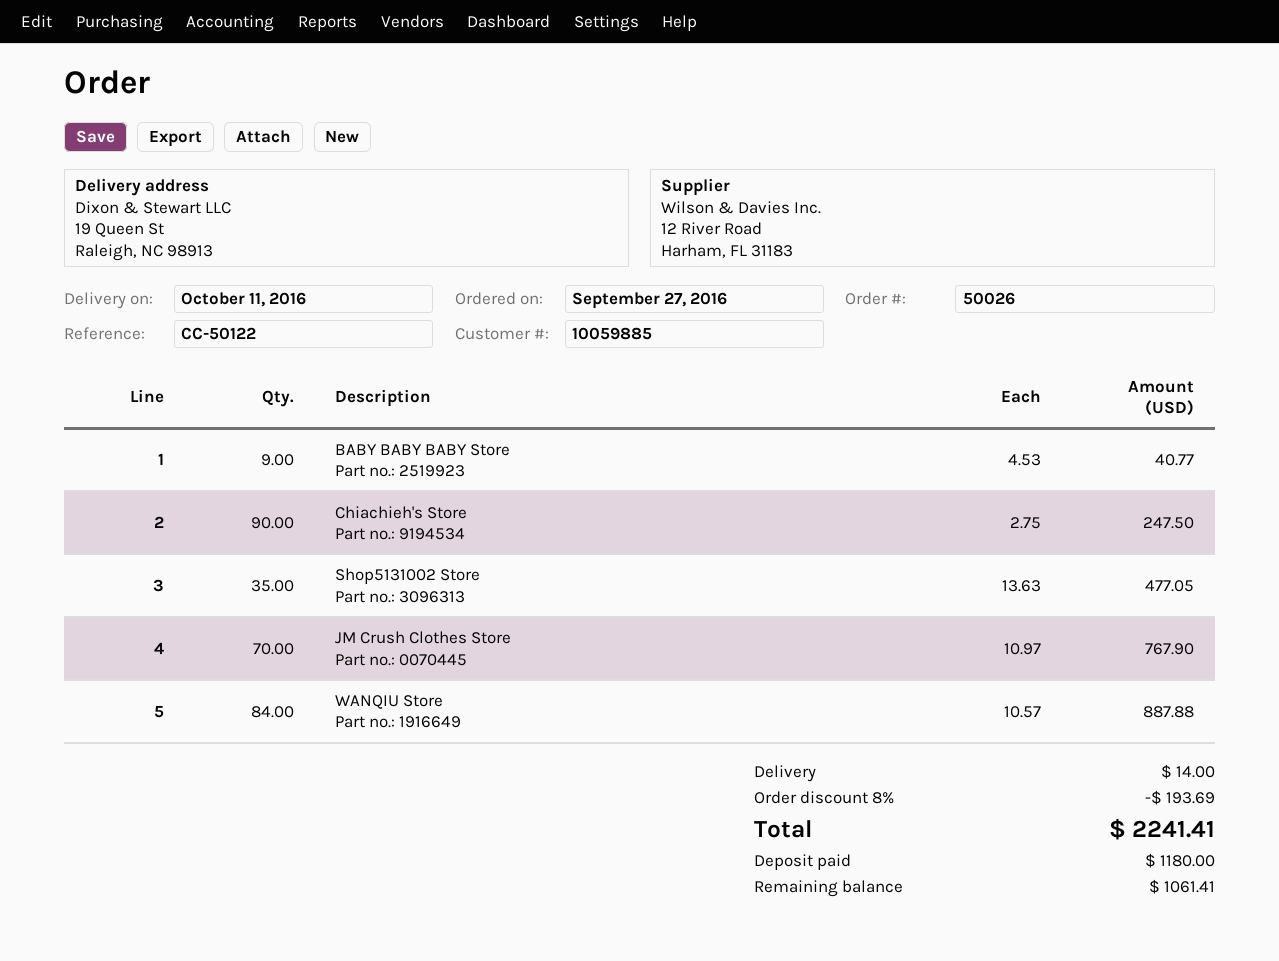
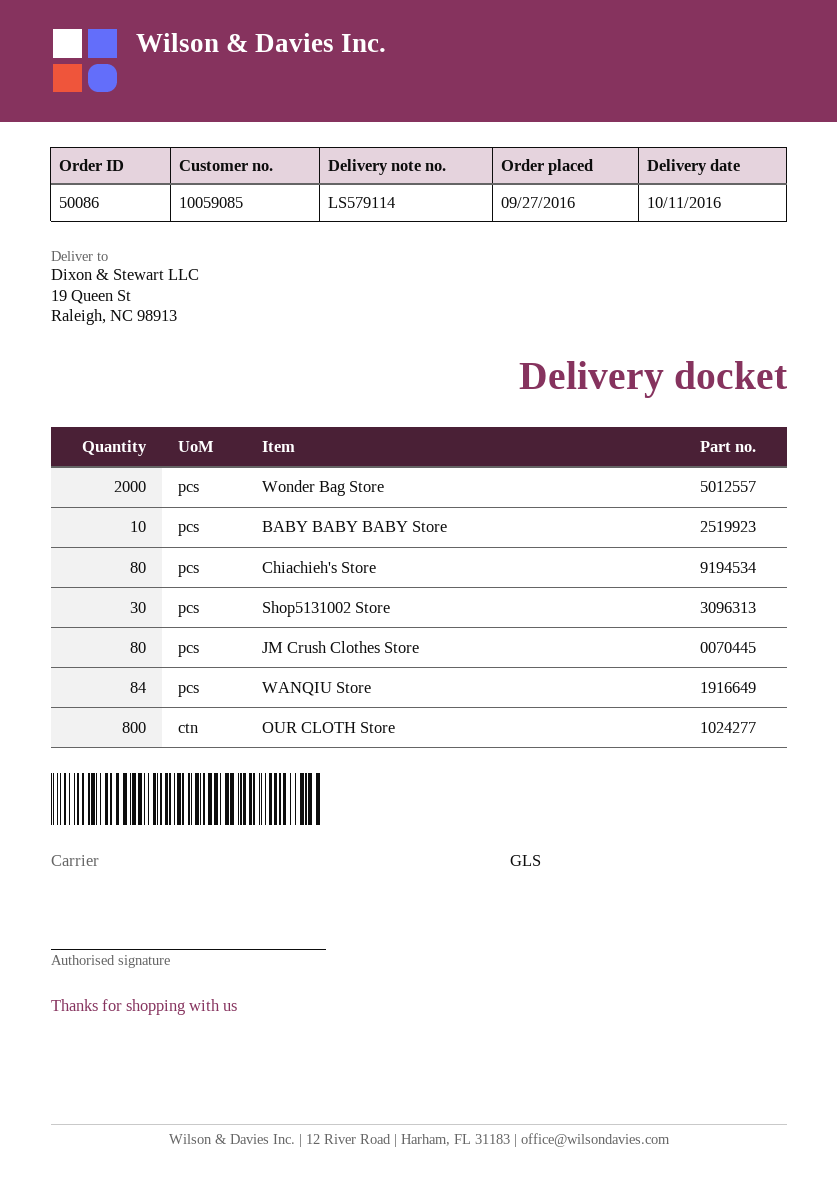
order number: 50026 -> 50086
customer number: 10059885 -> 10059085
BABY BABY BABY Store: 9 -> 10
Chiachieh's Store: 90 -> 80
Shop5131002 Store: 35 -> 30
JM Crush Clothes Store: 70 -> 80
Wonder Bag Store: none -> 2000
OUR CLOTH Store: none -> 800

